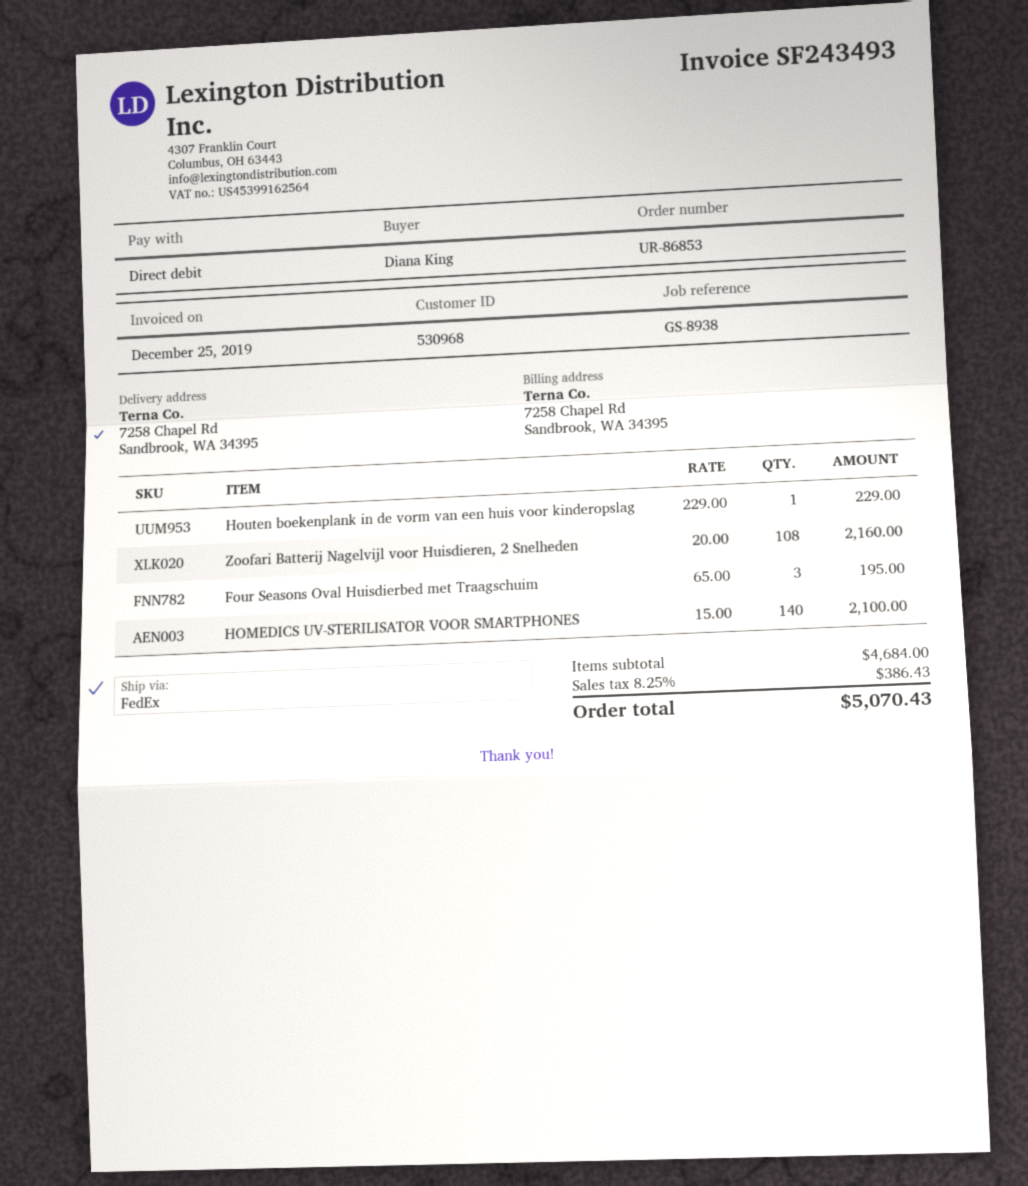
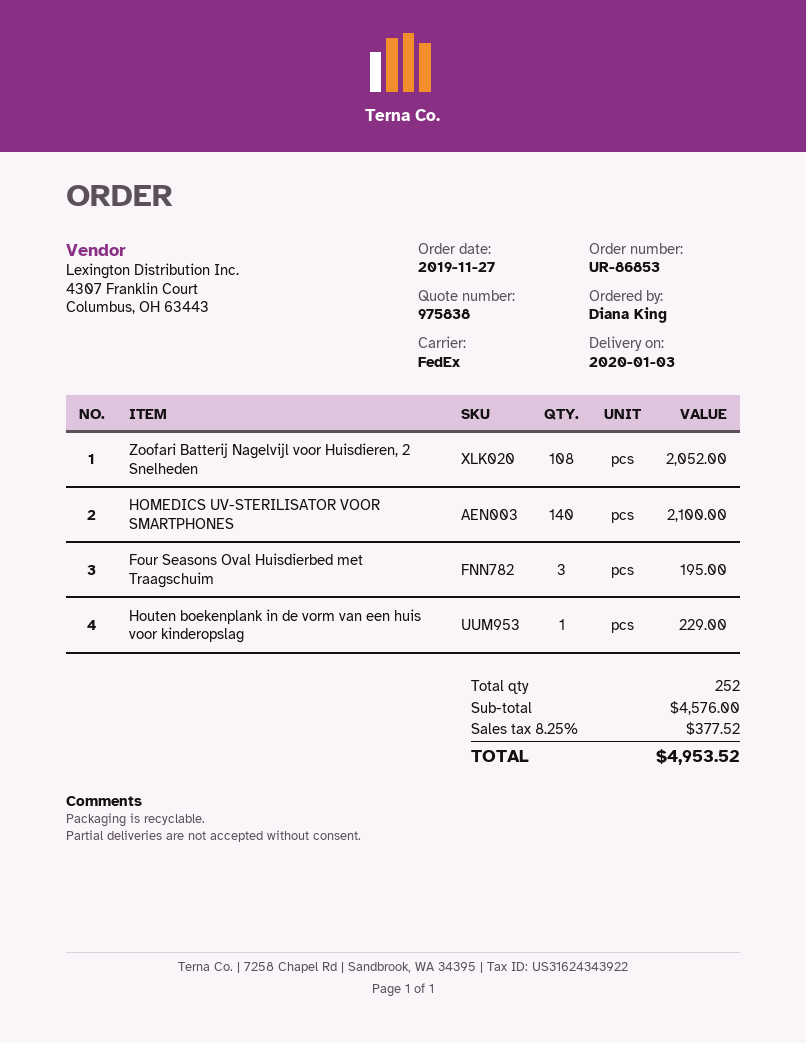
Zoofari Batterij Nagelvijl voor Huisdieren, 2 Snelheden: 108 for 2160.00 -> 108 for 2052.00
subtotal: 4684.00 -> 4576.00
tax: 8.25% = 386.43 -> 8.25% = 377.52
total: 5070.43 -> 4953.52

